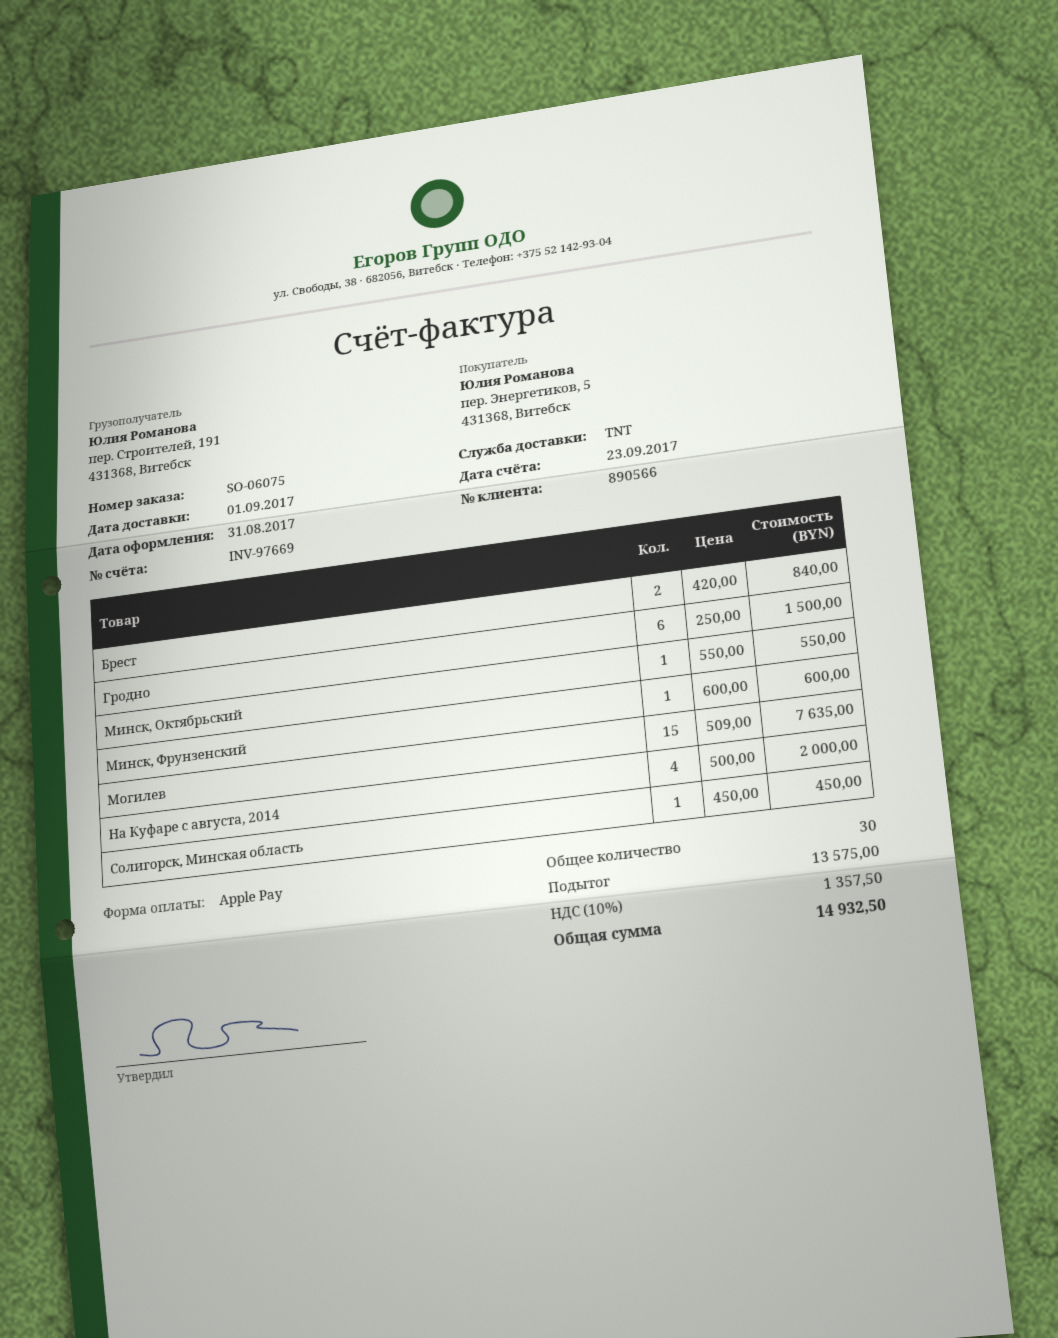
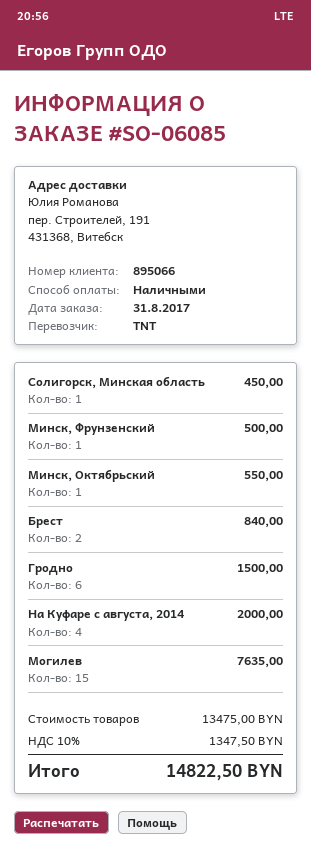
order number: SO-06075 -> SO-06085
customer number: 890566 -> 895066
payment method: Apple Pay -> cash
Минск, Фрунзенский: 1 for 600.00 -> 1 for 500.00
subtotal: 13575.00 -> 13475.00
tax: 10% = 1357.50 -> 10% = 1347.50
total: 14932.50 -> 14822.50

